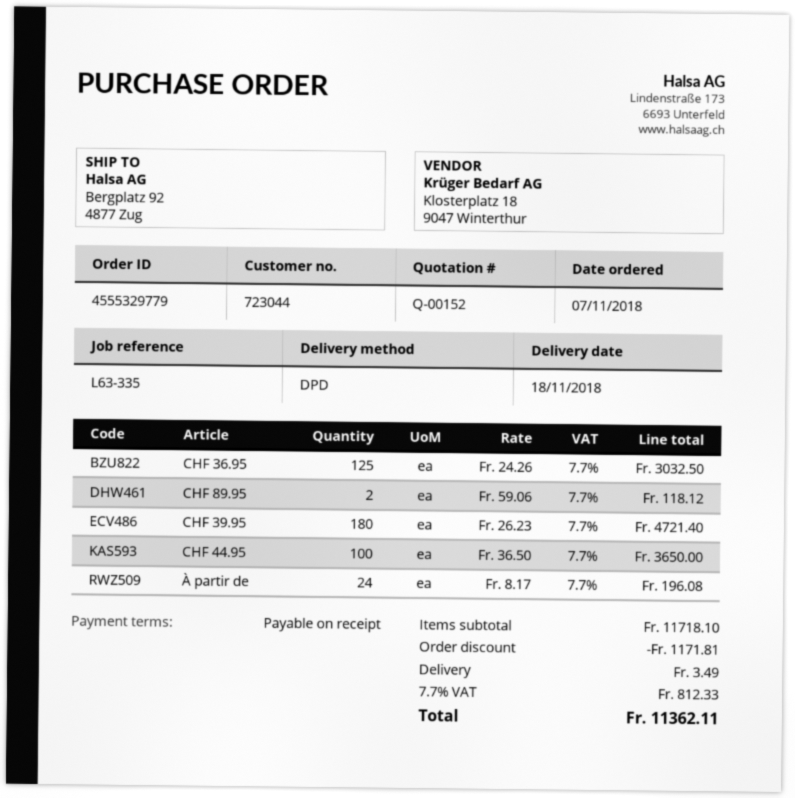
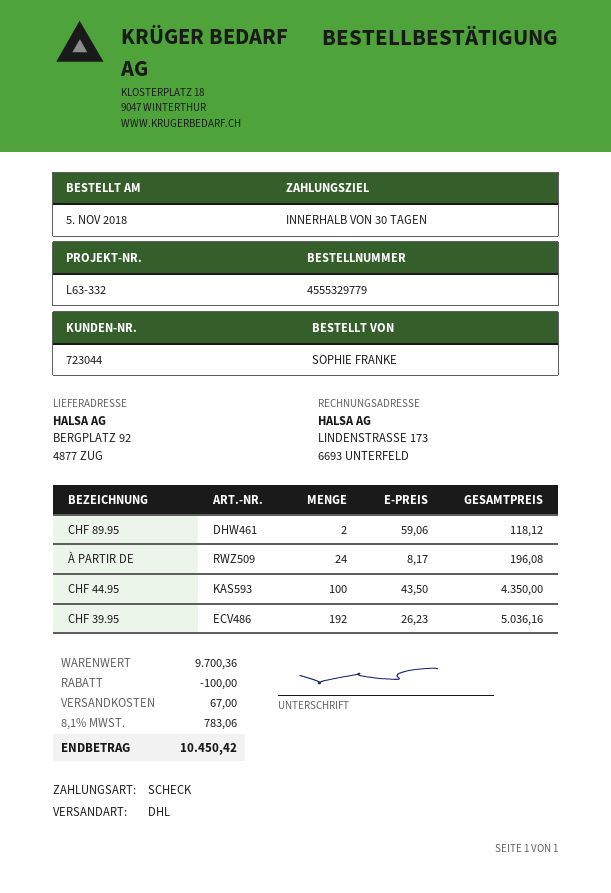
order date: 2018-11-07 -> 2018-11-05
payment terms: on receipt -> 30 days
reference: L63-335 -> L63-332
shipping method: DPD -> DHL
CHF 36.95: 125 x 24.26 = 3032.50 -> none
CHF 39.95: 180 x 26.23 = 4721.40 -> 192 x 26.23 = 5036.16
CHF 44.95: 100 x 36.50 = 3650.00 -> 100 x 43.50 = 4350.00
subtotal: 11718.10 -> 9700.36
discount: 1171.81 -> 100.00
shipping: 3.49 -> 67.00
tax: 7.7% = 812.33 -> 8.1% = 783.06
total: 11362.11 -> 10450.42

